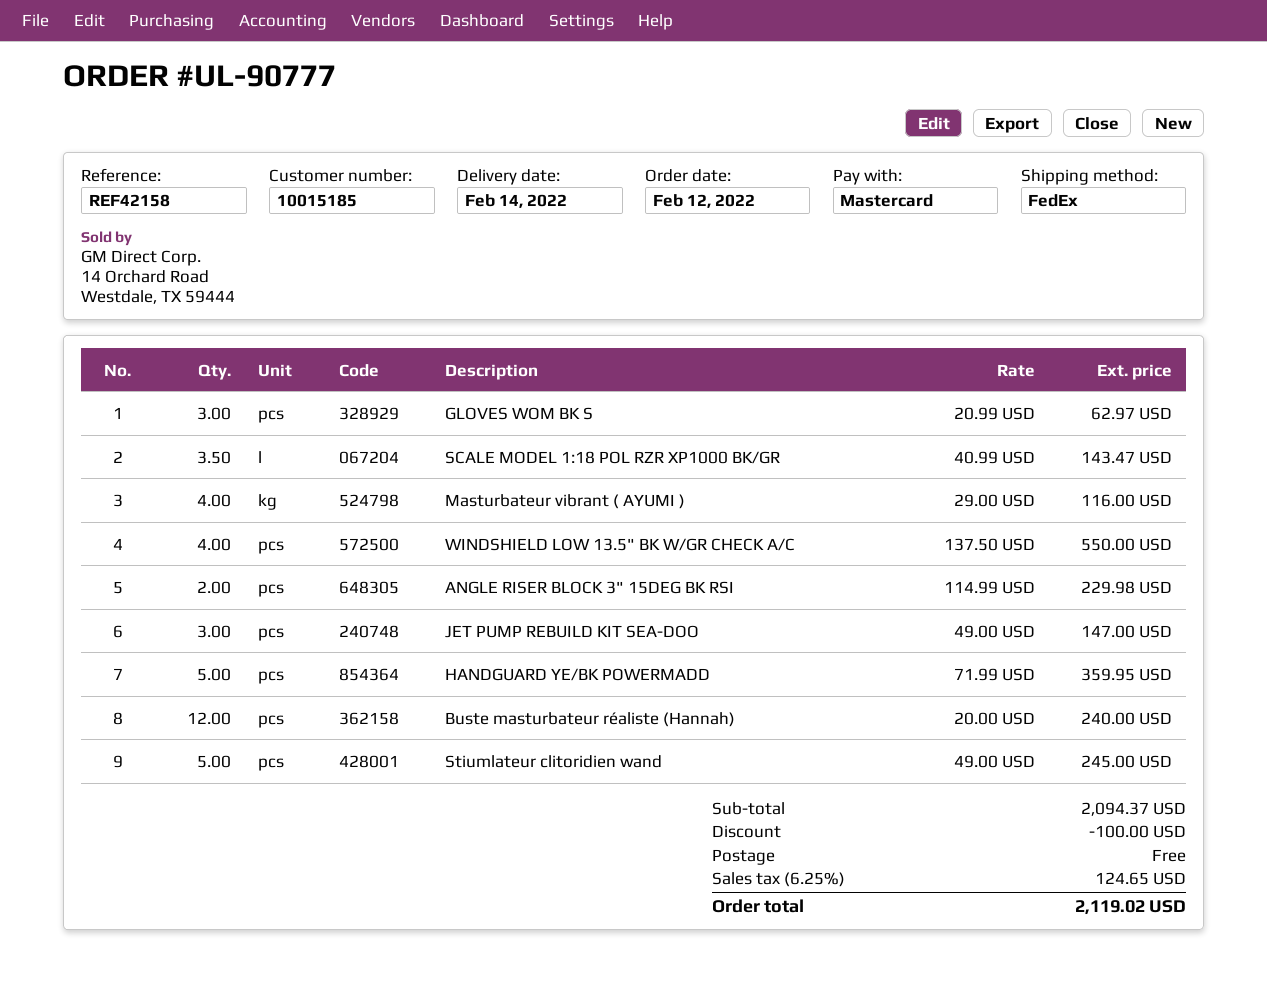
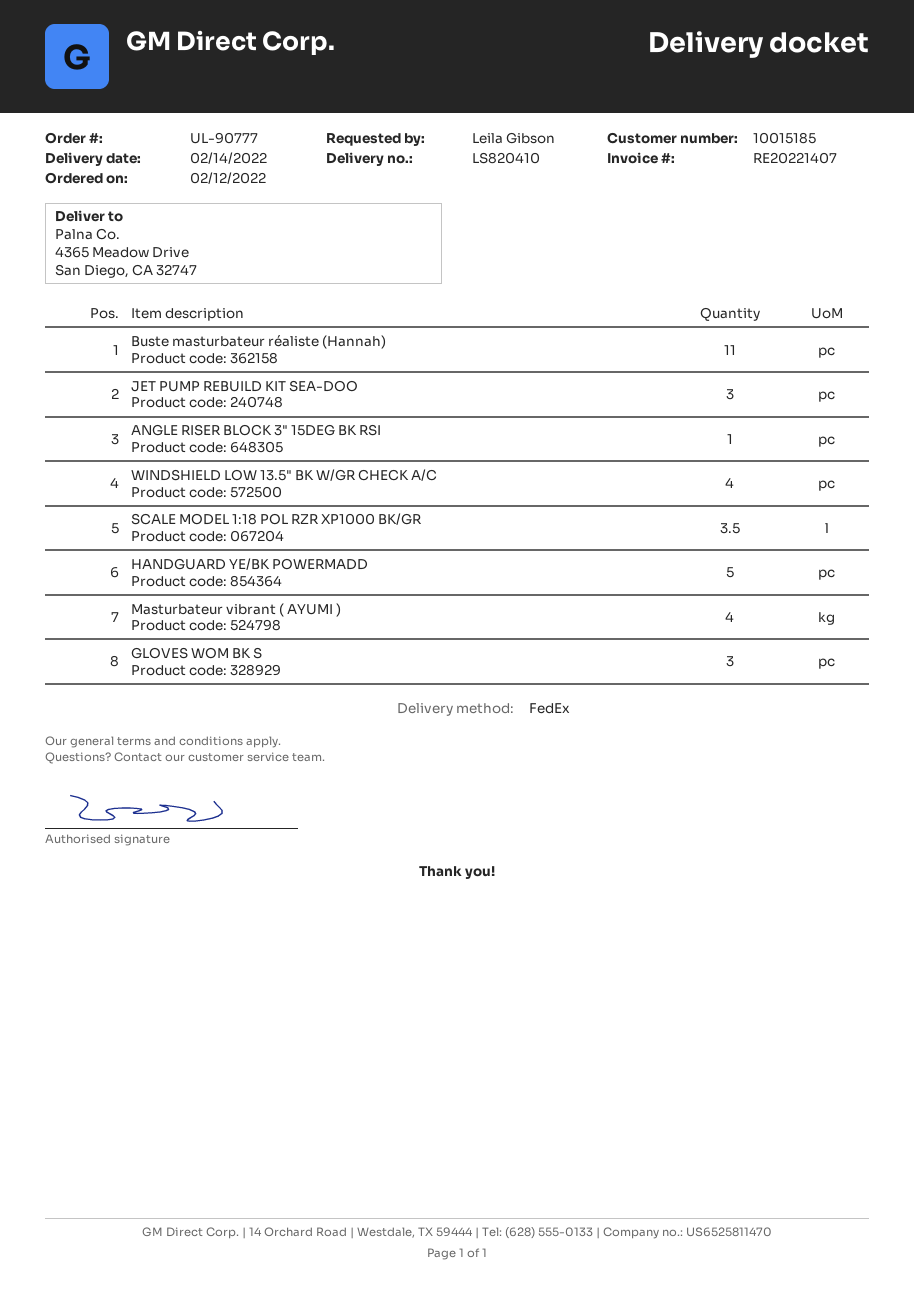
ANGLE RISER BLOCK 3" 15DEG BK RSI: 2 -> 1
Buste masturbateur réaliste (Hannah): 12 -> 11
Stiumlateur clitoridien wand: 5 -> none

